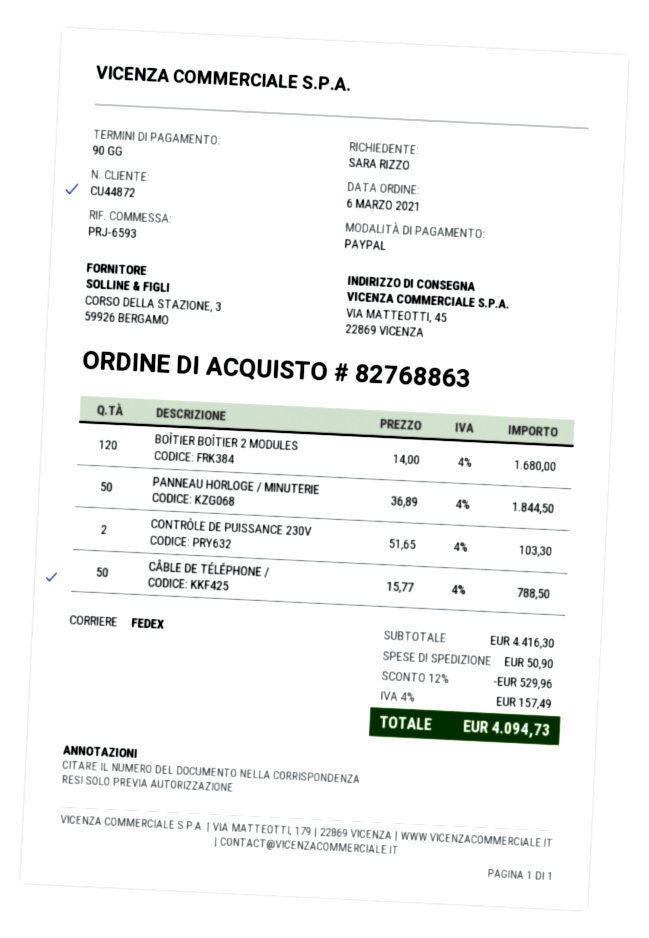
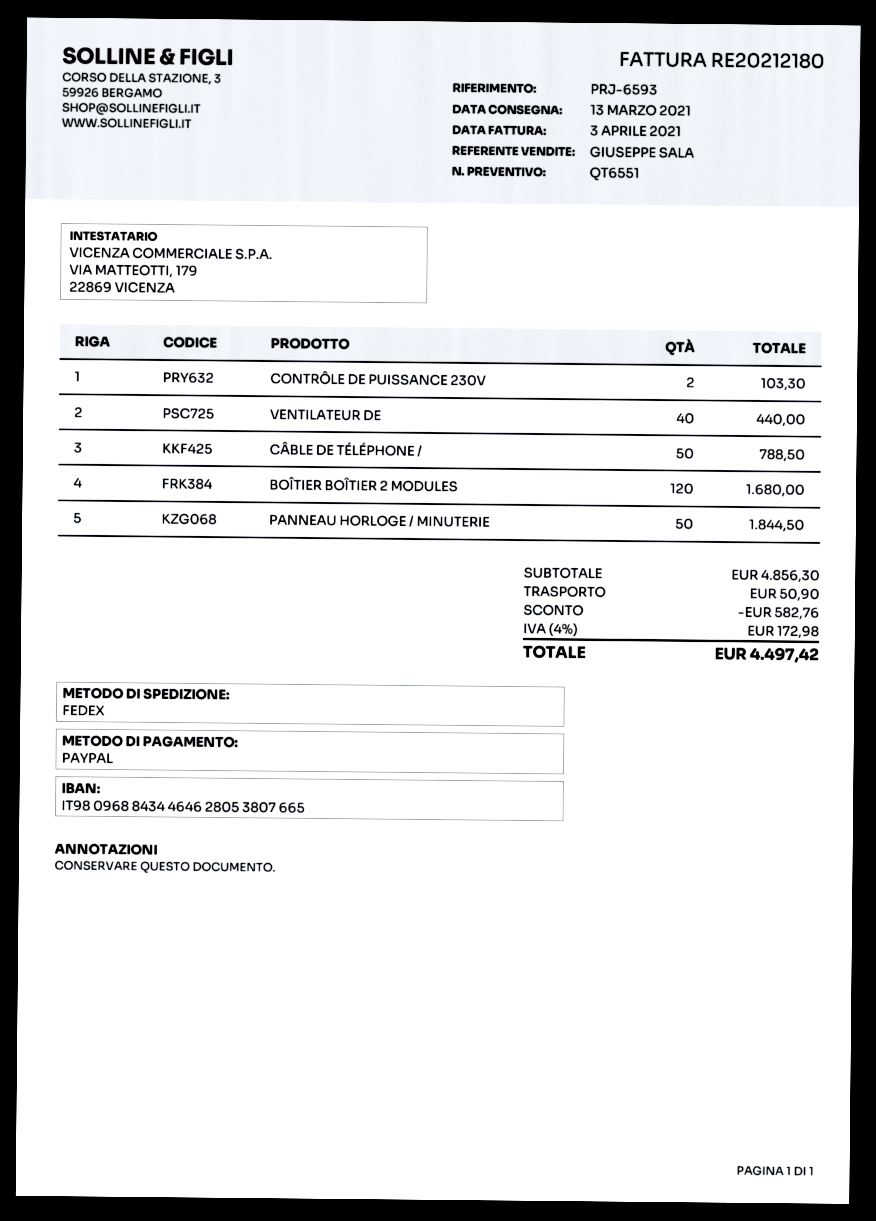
VENTILATEUR DE: none -> 40 for 440.00
subtotal: 4416.30 -> 4856.30
discount: 529.96 -> 582.76
tax: 4% = 157.49 -> 4% = 172.98
total: 4094.73 -> 4497.42

